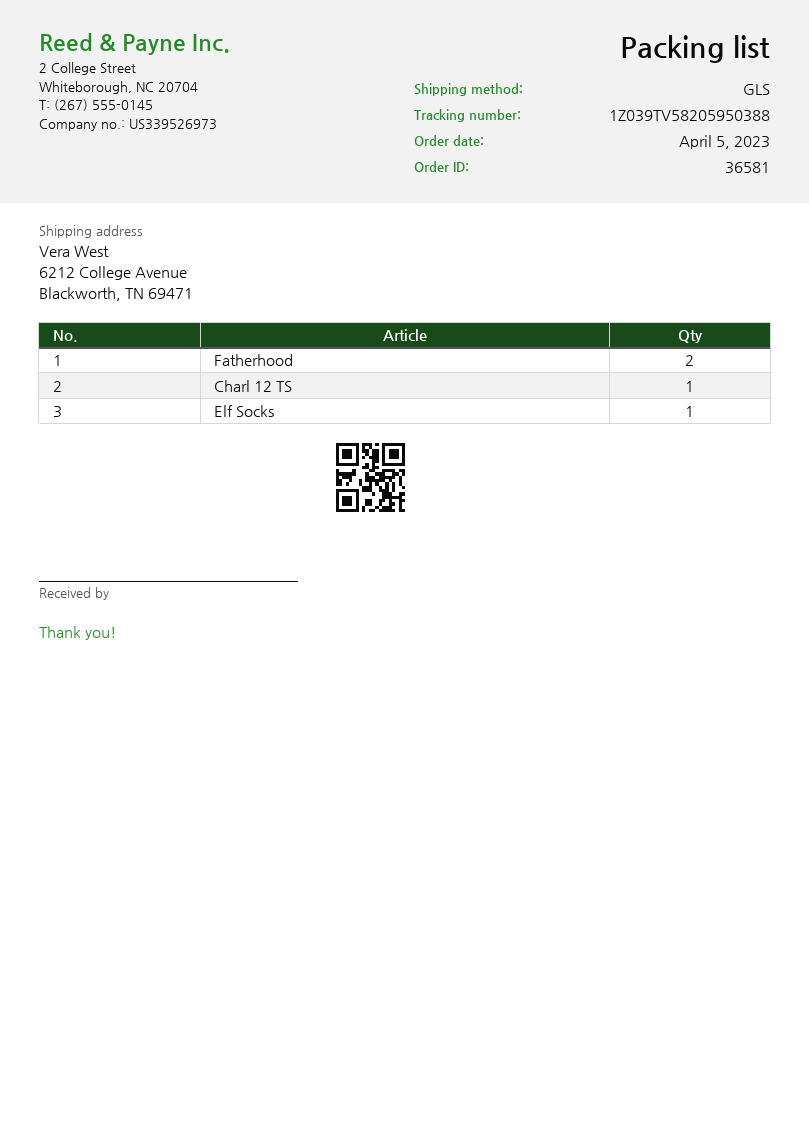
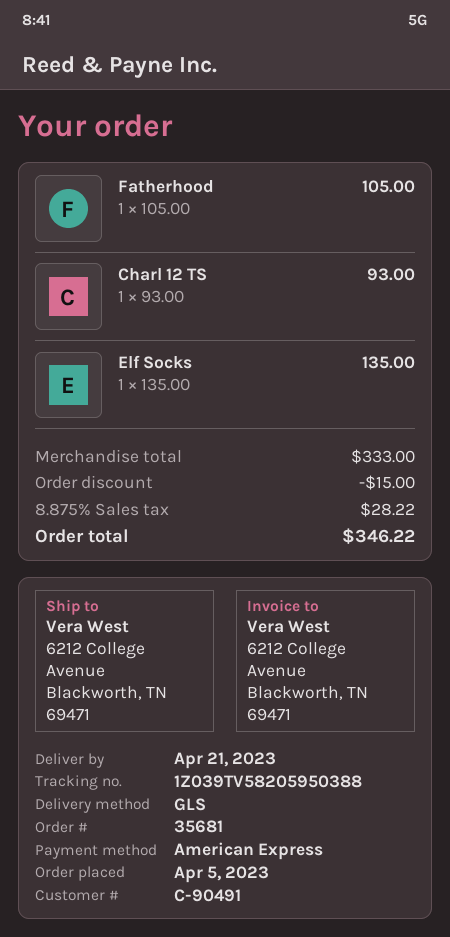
order number: 36581 -> 35681
Fatherhood: 2 -> 1

